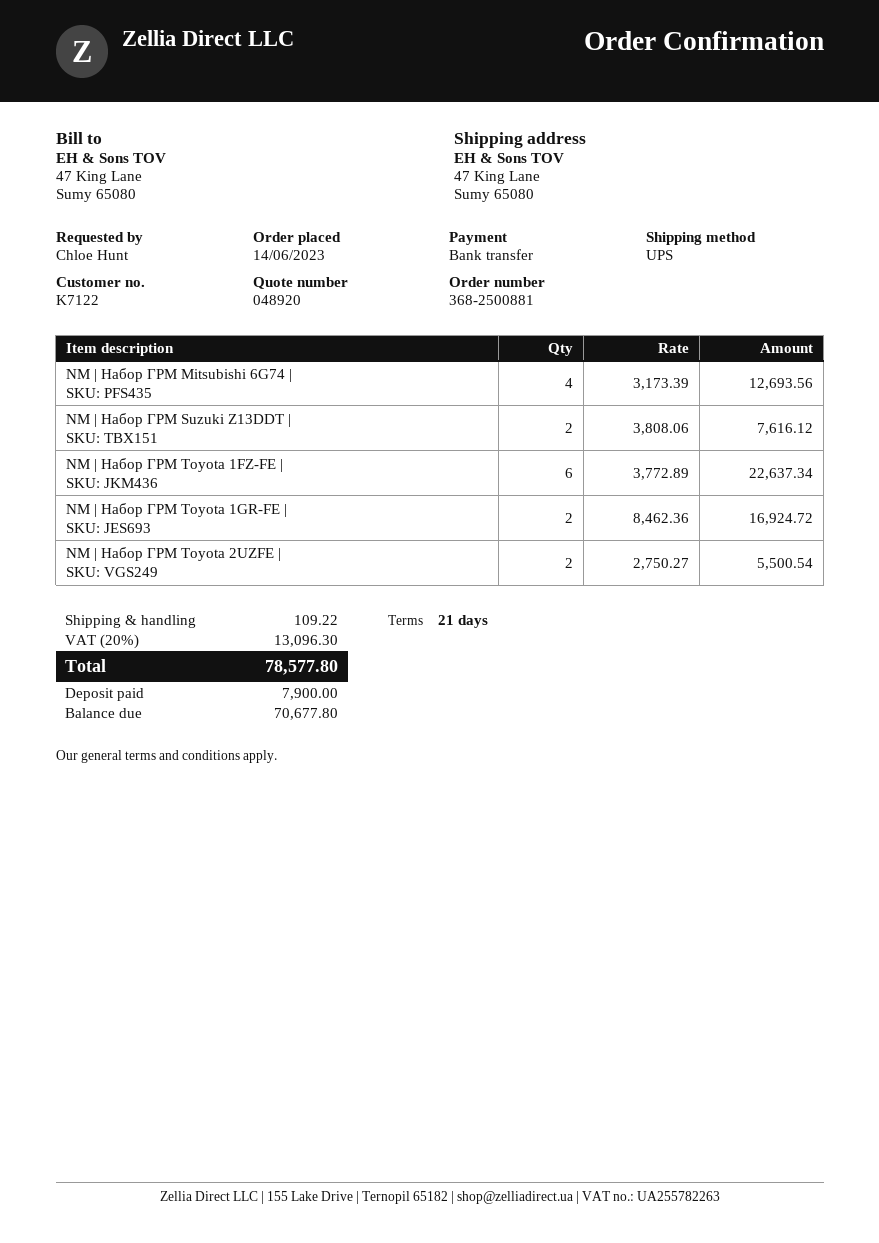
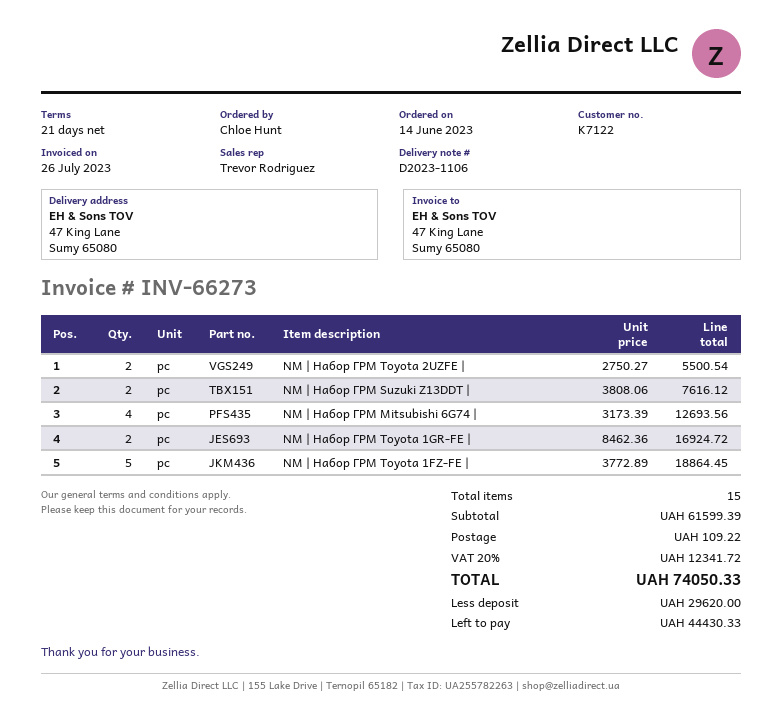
NM | Набор ГРМ Toyota 1FZ-FE |: 6 x 3772.89 = 22637.34 -> 5 x 3772.89 = 18864.45
tax: 20% = 13096.30 -> 20% = 12341.72
total: 78577.80 -> 74050.33
deposit: 7900.00 -> 29620.00
balance: 70677.80 -> 44430.33

